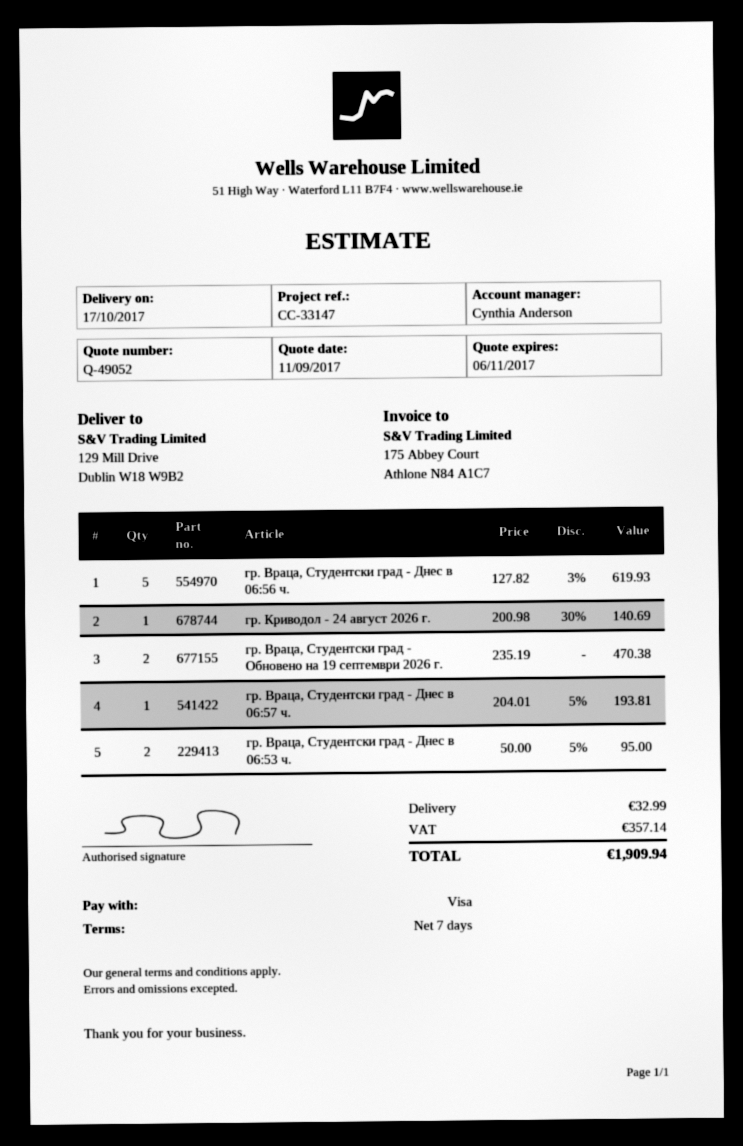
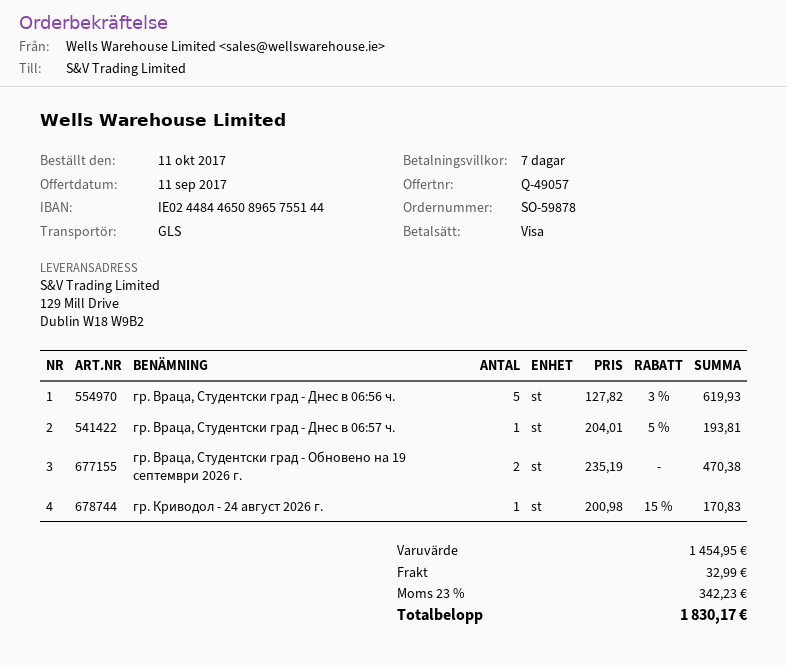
quote number: Q-49052 -> Q-49057
гр. Криводол - 24 август 2026 г.: 1 x 200.98 - 30% = 140.69 -> 1 x 200.98 - 15% = 170.83
гр. Враца, Студентски град - Днес в 06:53 ч.: 2 x 50.00 - 5% = 95.00 -> none
tax: 357.14 -> 342.23
total: 1909.94 -> 1830.17

